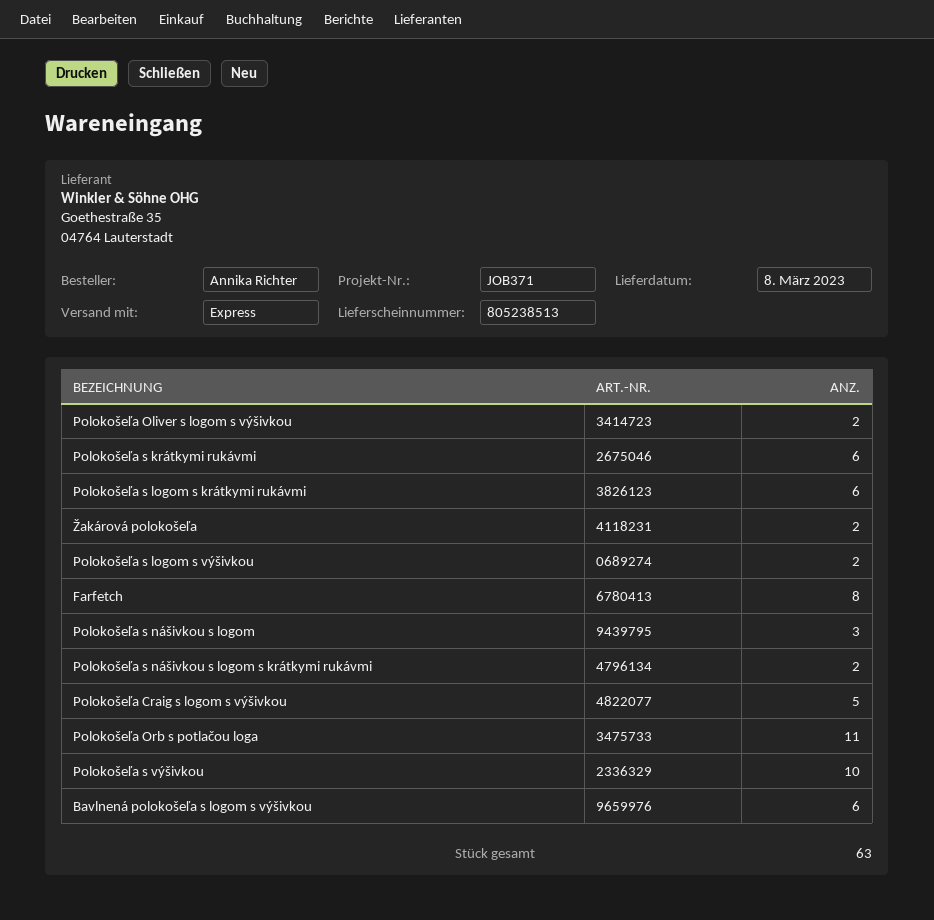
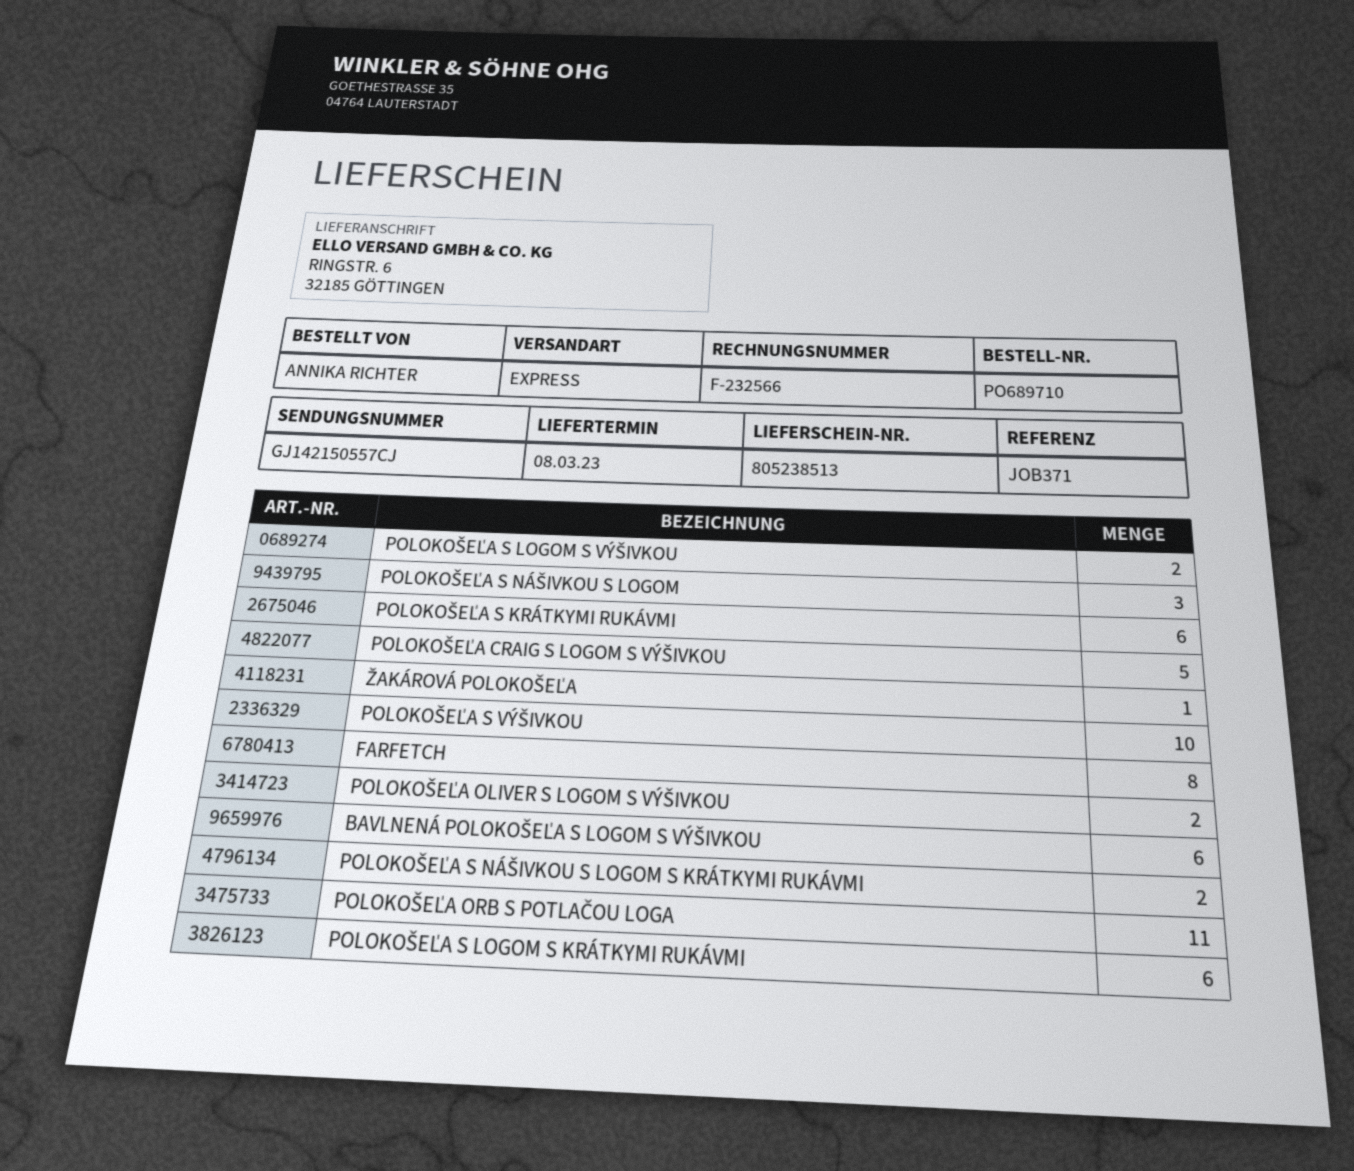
Žakárová polokošeľa: 2 -> 1

